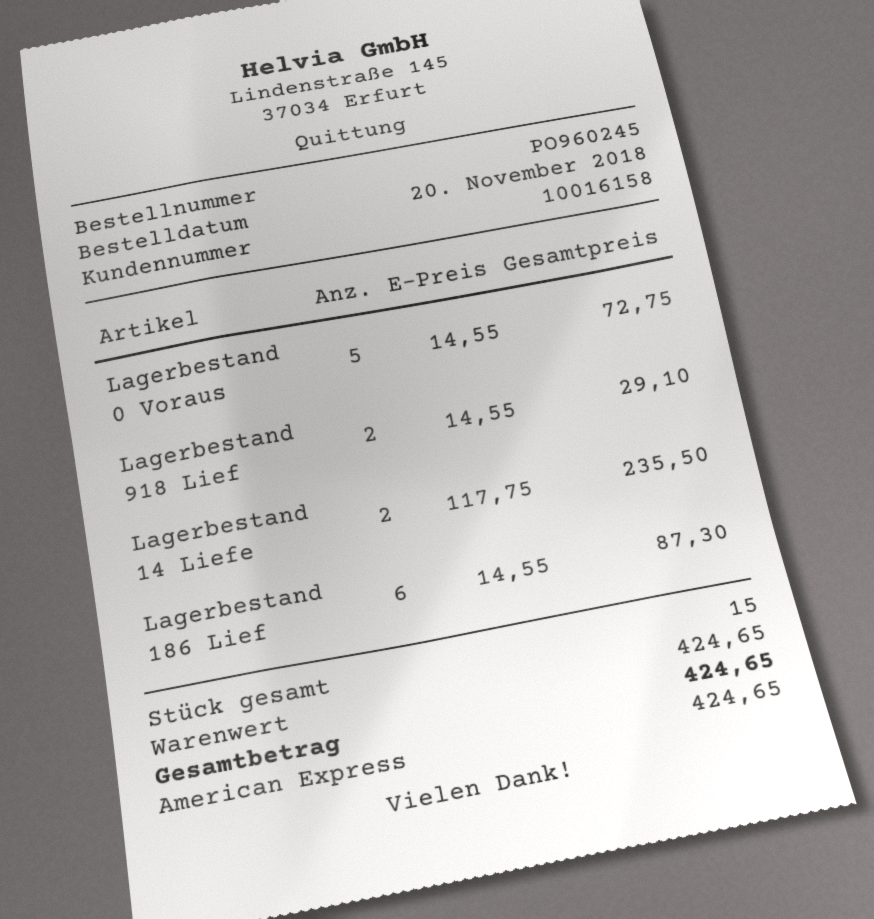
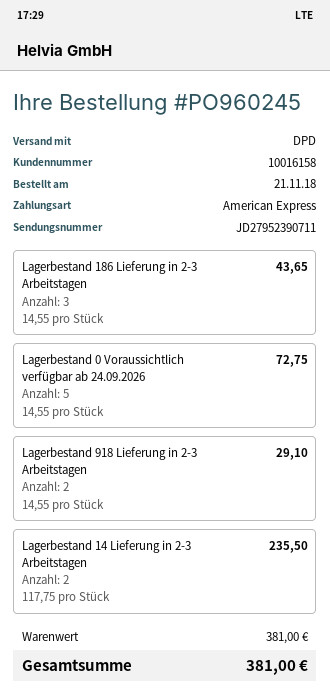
order date: 2018-11-20 -> 2018-11-21
Lagerbestand 186 Lief: 6 x 14.55 = 87.30 -> 3 x 14.55 = 43.65
subtotal: 424.65 -> 381.00
total: 424.65 -> 381.00

